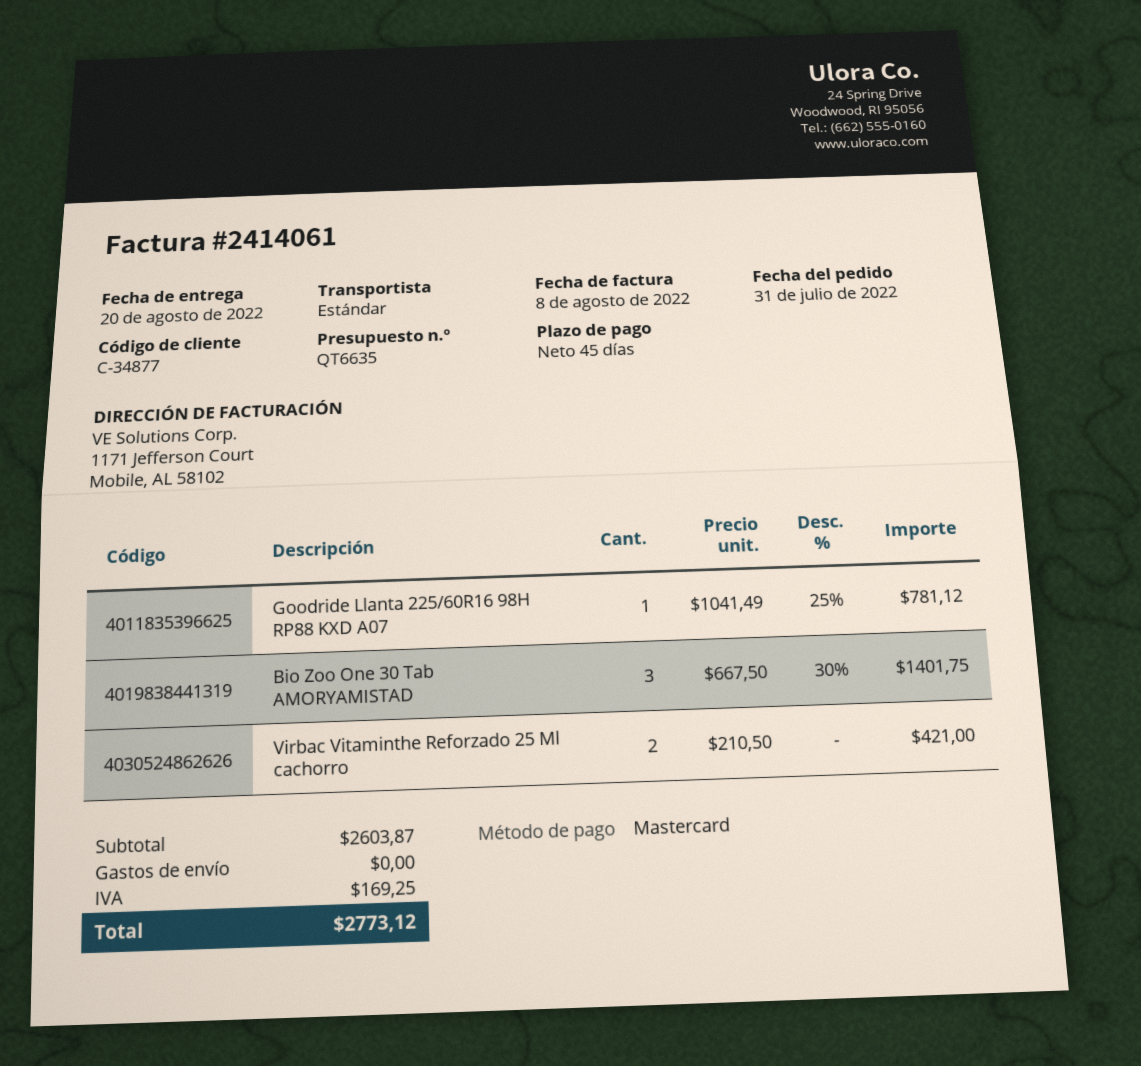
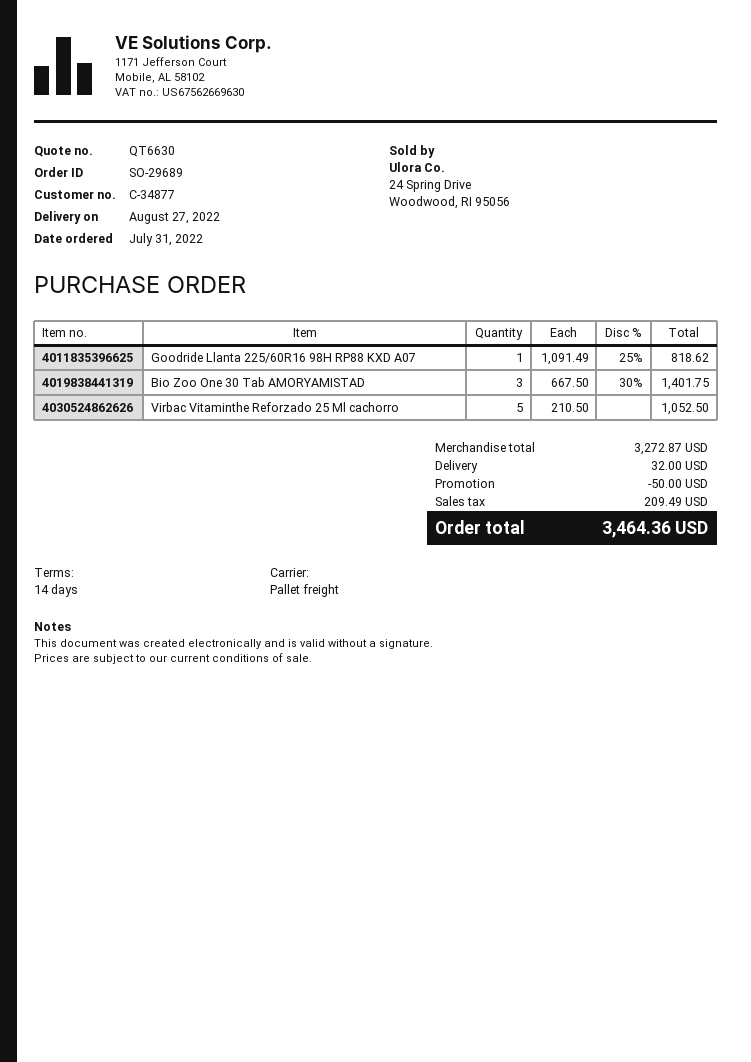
quote number: QT6635 -> QT6630
delivery date: 2022-08-20 -> 2022-08-27
payment terms: 45 days -> 14 days
shipping method: standard -> pallet freight
Goodride Llanta 225/60R16 98H RP88 KXD A07: 1 x 1041.49 - 25% = 781.12 -> 1 x 1091.49 - 25% = 818.62
Virbac Vitaminthe Reforzado 25 Ml cachorro: 2 x 210.50 = 421.00 -> 5 x 210.50 = 1052.50
subtotal: 2603.87 -> 3272.87
discount: none -> 50.00
shipping: 0.00 -> 32.00
tax: 169.25 -> 209.49
total: 2773.12 -> 3464.36

